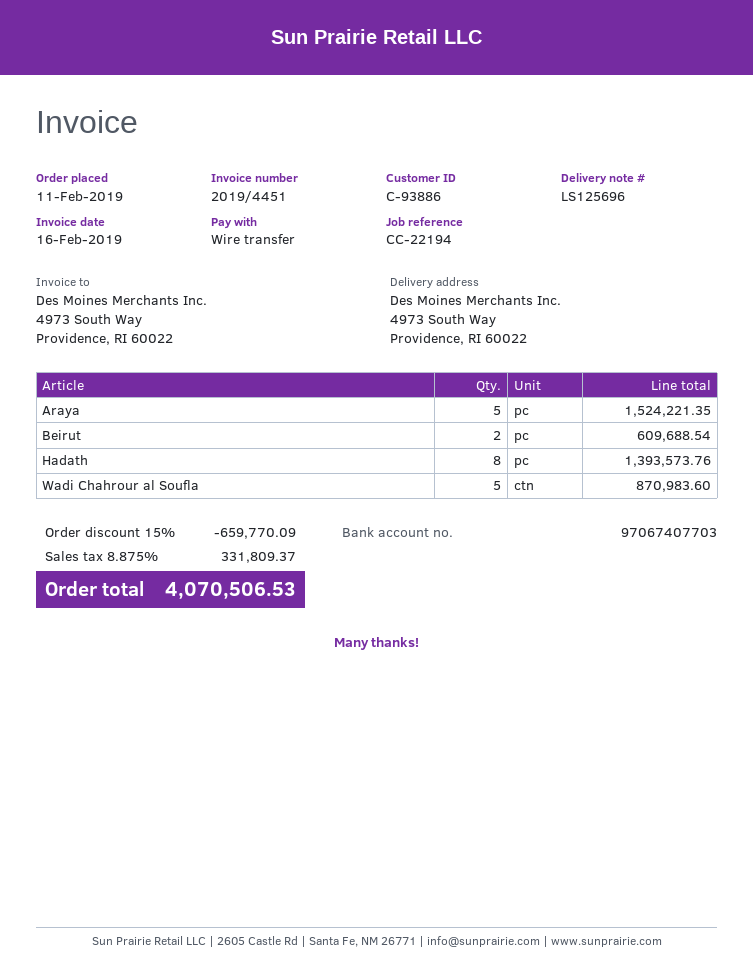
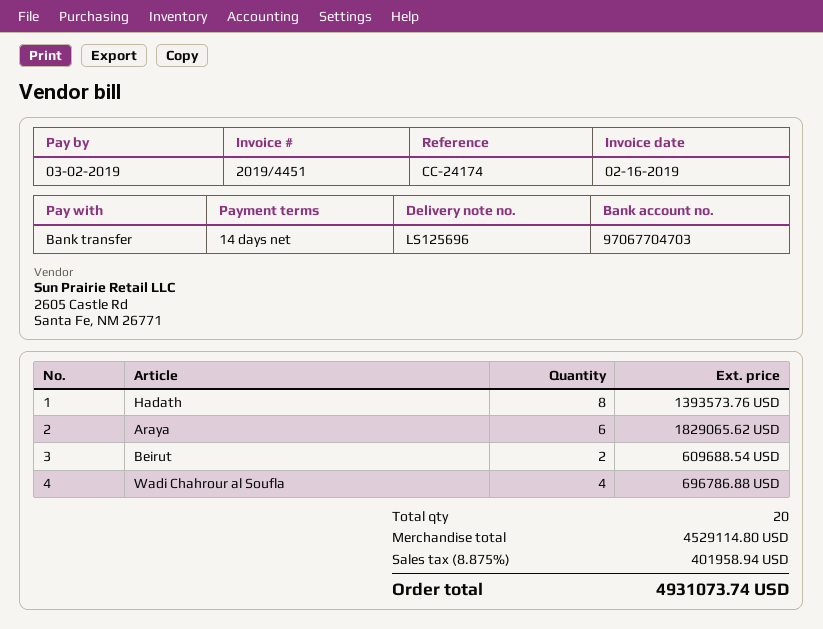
reference: CC-22194 -> CC-24174
bank account: 97067407703 -> 97067704703
Araya: 5 for 1524221.35 -> 6 for 1829065.62
Wadi Chahrour al Soufla: 5 for 870983.60 -> 4 for 696786.88
discount: 15% = 659770.09 -> none
tax: 8.875% = 331809.37 -> 8.875% = 401958.94
total: 4070506.53 -> 4931073.74

